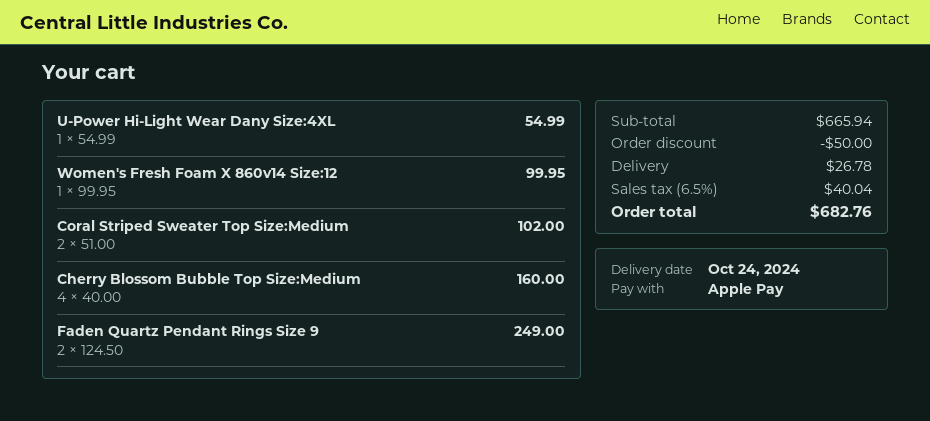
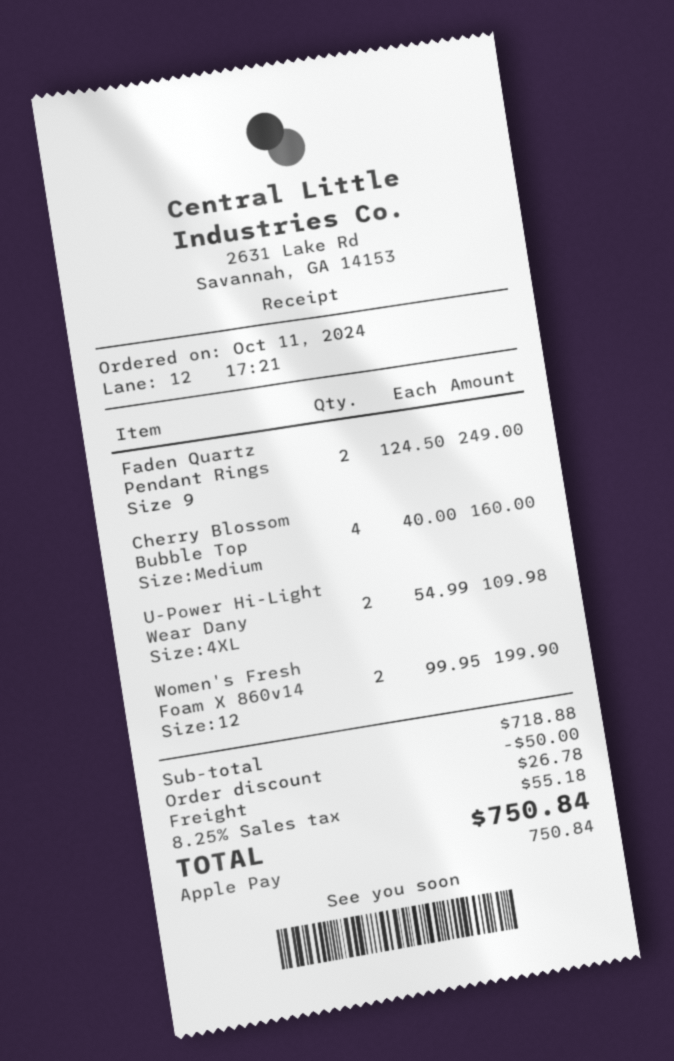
U-Power Hi-Light Wear Dany Size:4XL: 1 x 54.99 = 54.99 -> 2 x 54.99 = 109.98
Women's Fresh Foam X 860v14 Size:12: 1 x 99.95 = 99.95 -> 2 x 99.95 = 199.90
Coral Striped Sweater Top Size:Medium: 2 x 51.00 = 102.00 -> none
subtotal: 665.94 -> 718.88
tax: 6.5% = 40.04 -> 8.25% = 55.18
total: 682.76 -> 750.84

